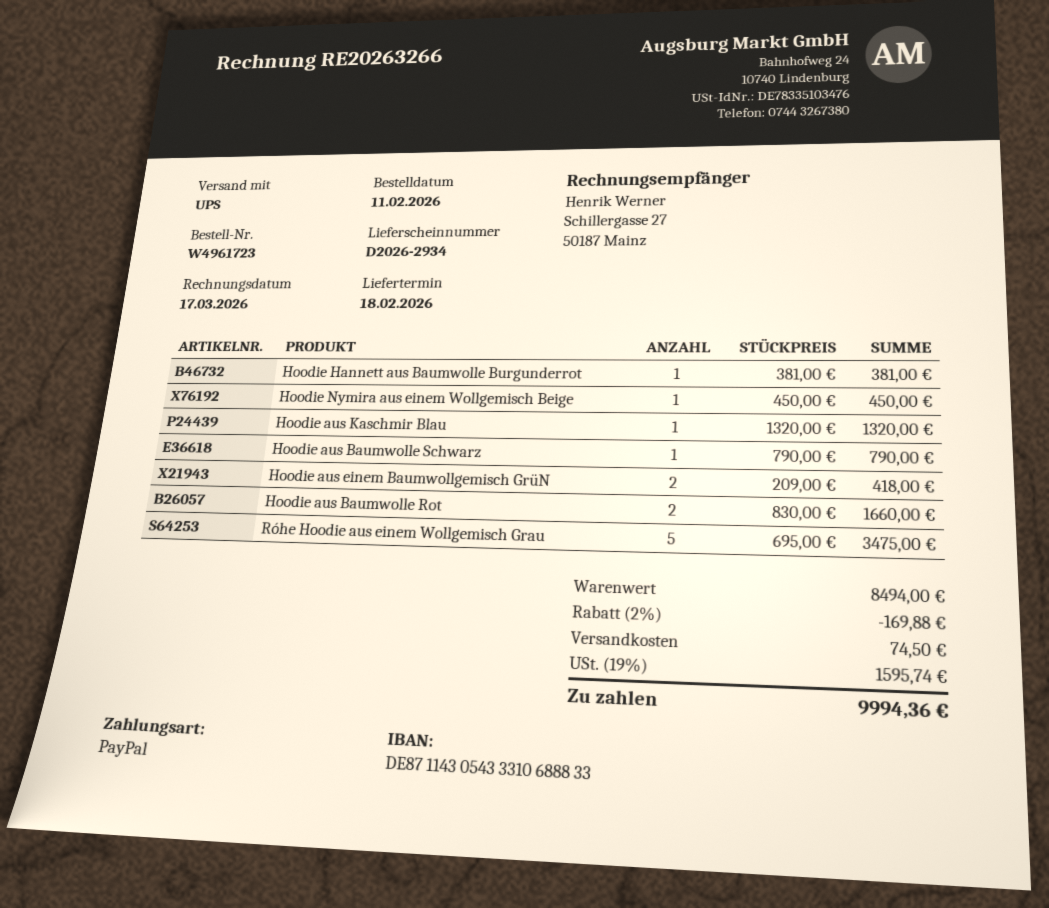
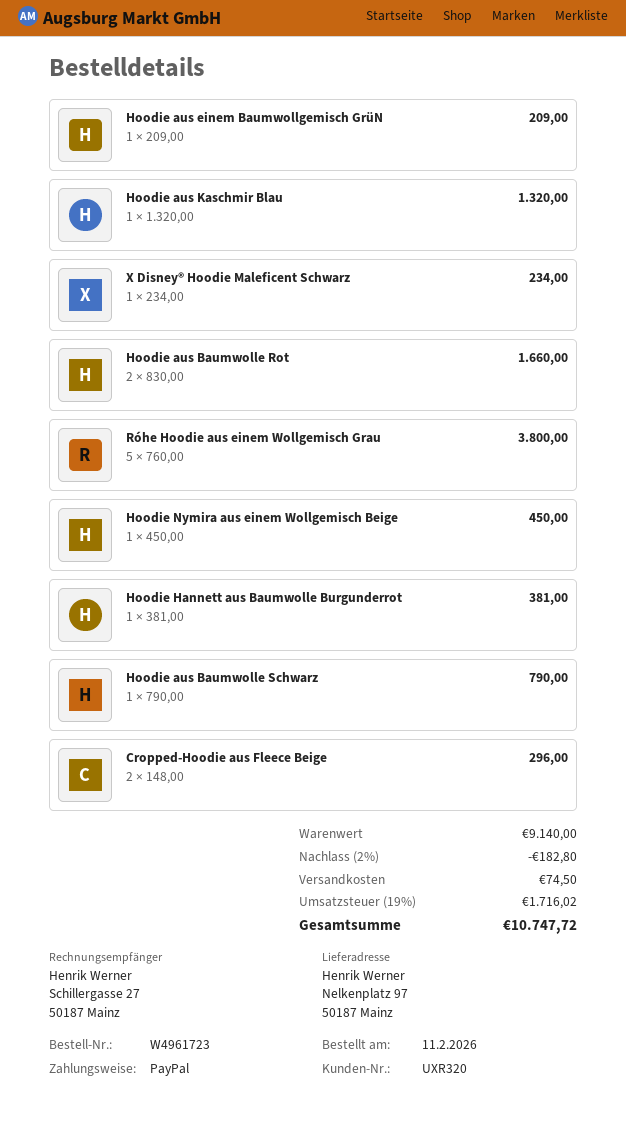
Hoodie aus einem Baumwollgemisch GrüN: 2 x 209.00 = 418.00 -> 1 x 209.00 = 209.00
Róhe Hoodie aus einem Wollgemisch Grau: 5 x 695.00 = 3475.00 -> 5 x 760.00 = 3800.00
X Disney® Hoodie Maleficent Schwarz: none -> 1 x 234.00 = 234.00
Cropped-Hoodie aus Fleece Beige: none -> 2 x 148.00 = 296.00
subtotal: 8494.00 -> 9140.00
discount: 2% = 169.88 -> 2% = 182.80
tax: 19% = 1595.74 -> 19% = 1716.02
total: 9994.36 -> 10747.72

